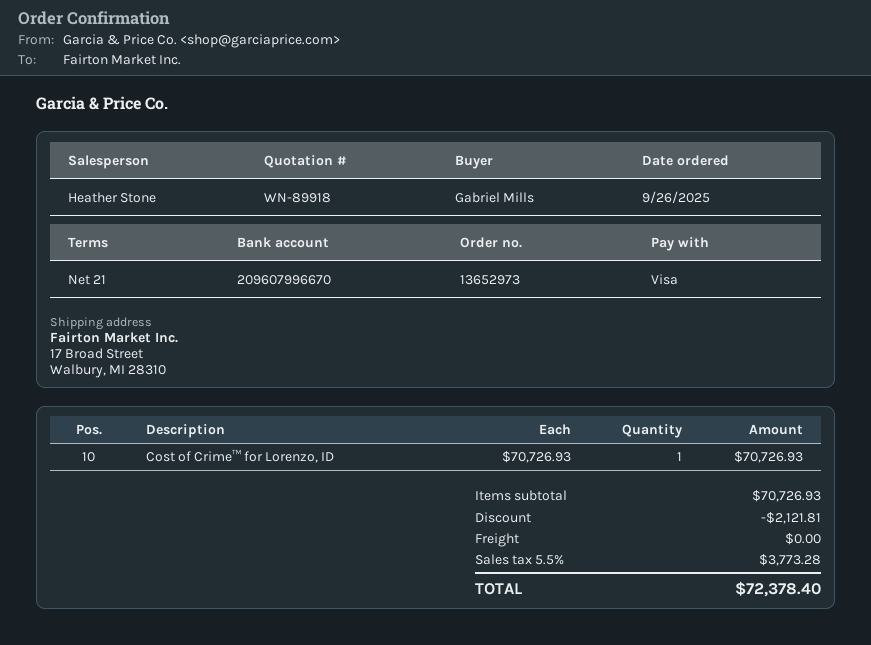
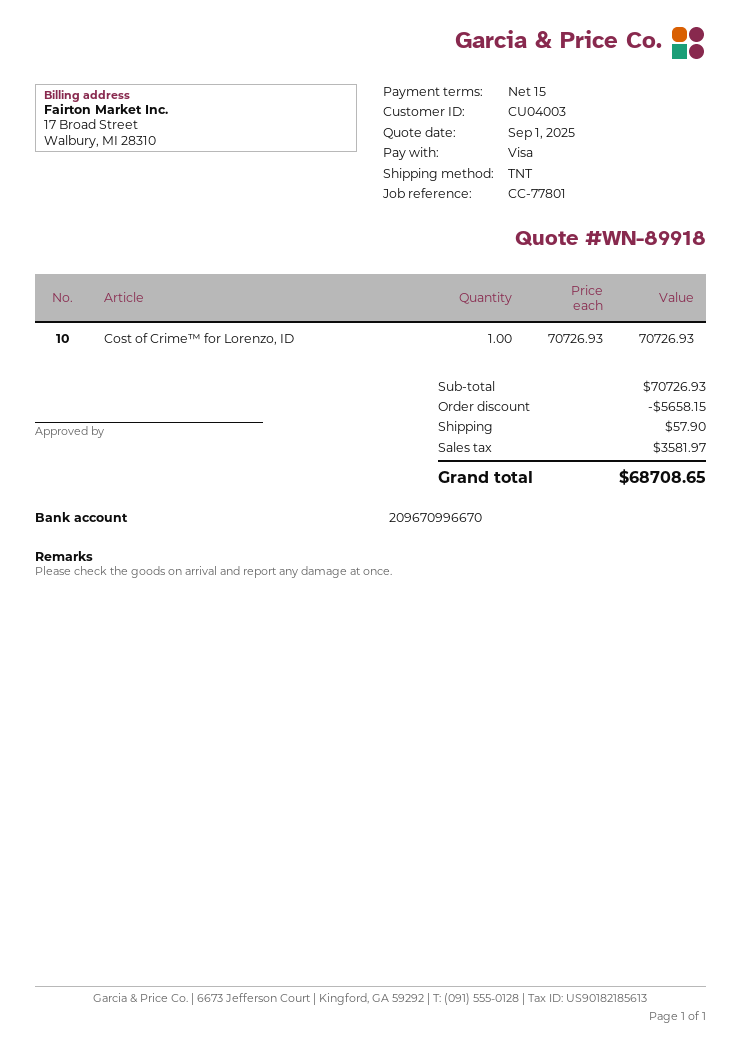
payment terms: 21 days -> 15 days
bank account: 209607996670 -> 209670996670
discount: 2121.81 -> 5658.15
shipping: 0.00 -> 57.90
tax: 3773.28 -> 3581.97
total: 72378.40 -> 68708.65

